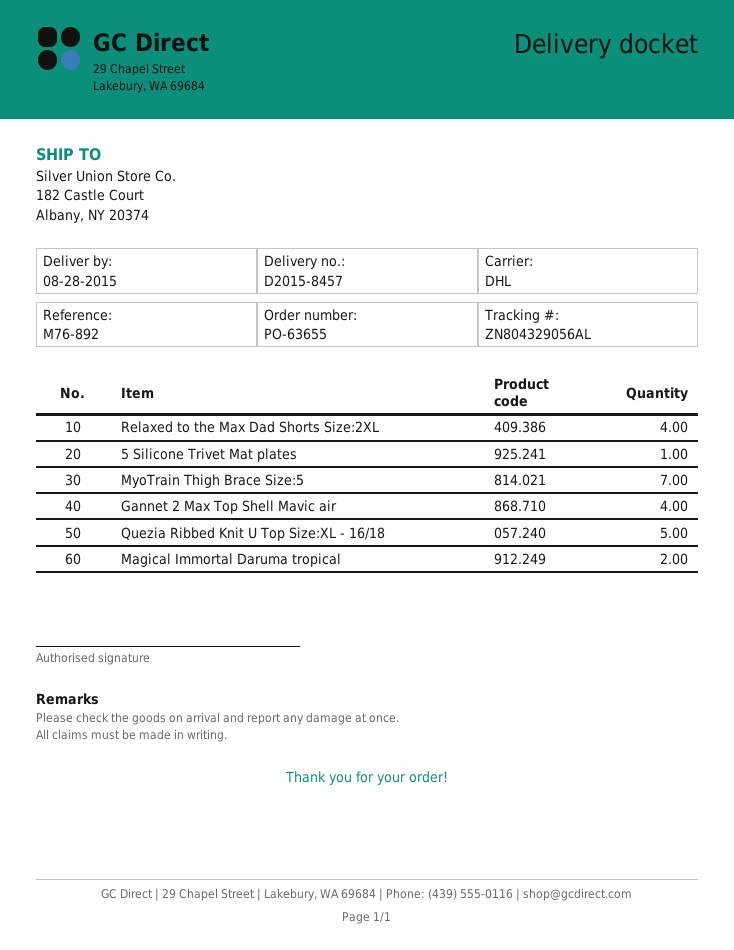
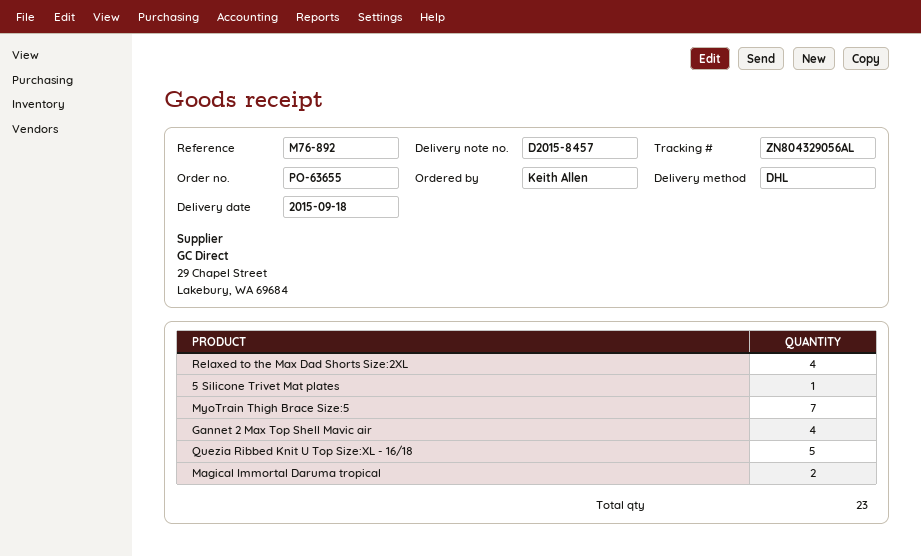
delivery date: 2015-08-28 -> 2015-09-18

